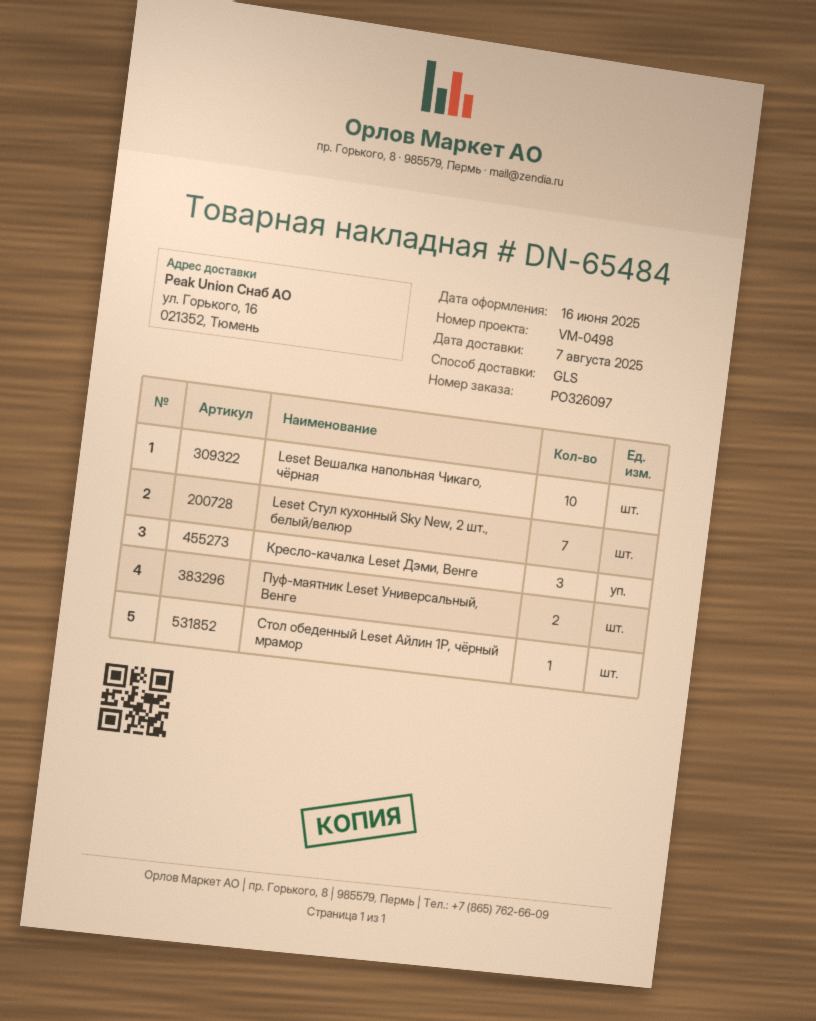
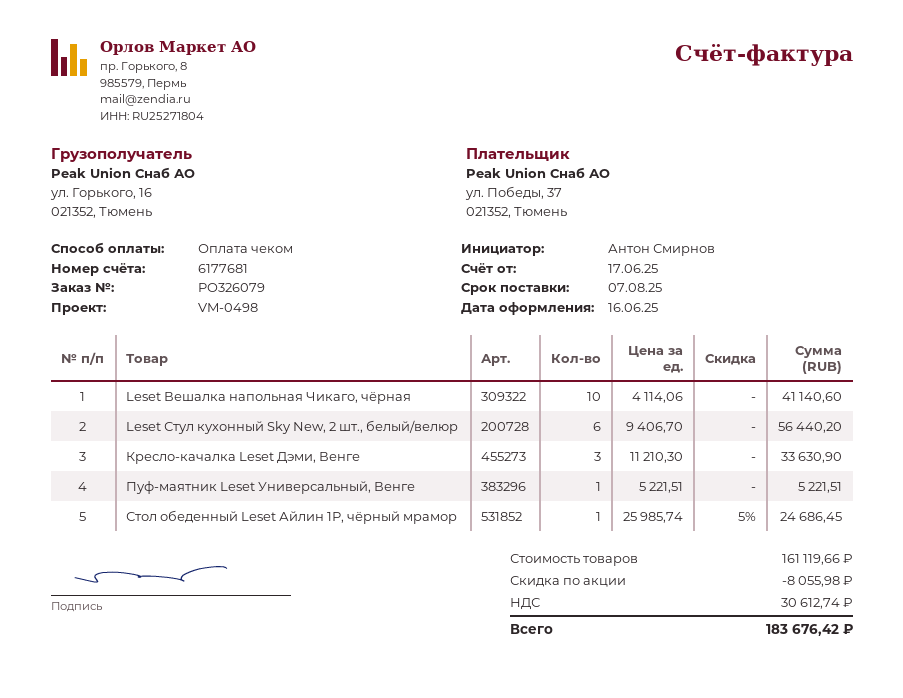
order number: PO326097 -> PO326079
Leset Стул кухонный Sky New, 2 шт., белый/велюр: 7 -> 6
Пуф-маятник Leset Универсальный, Венге: 2 -> 1

